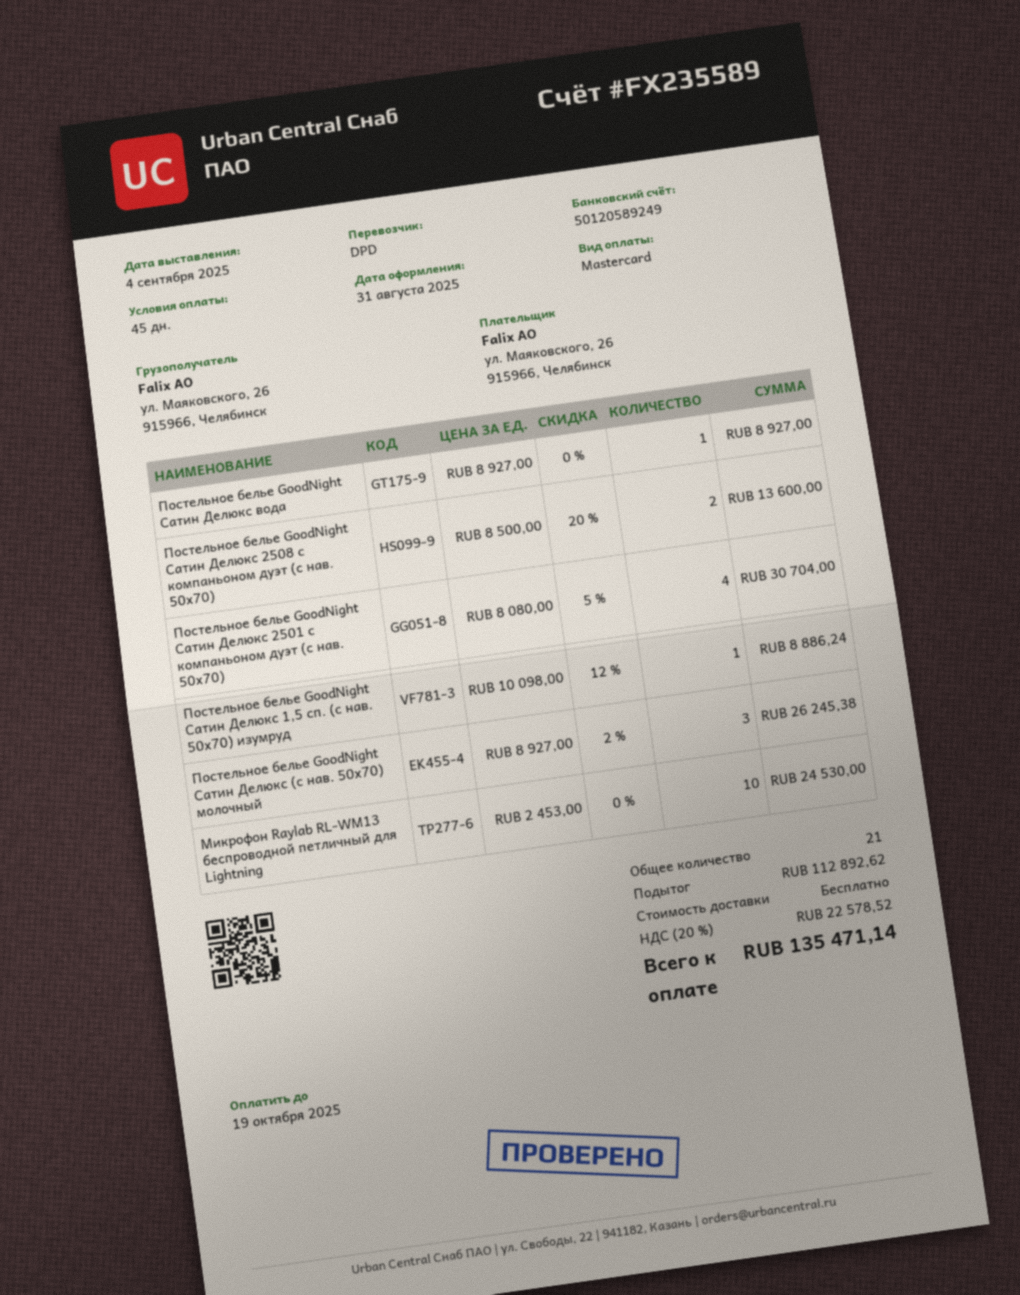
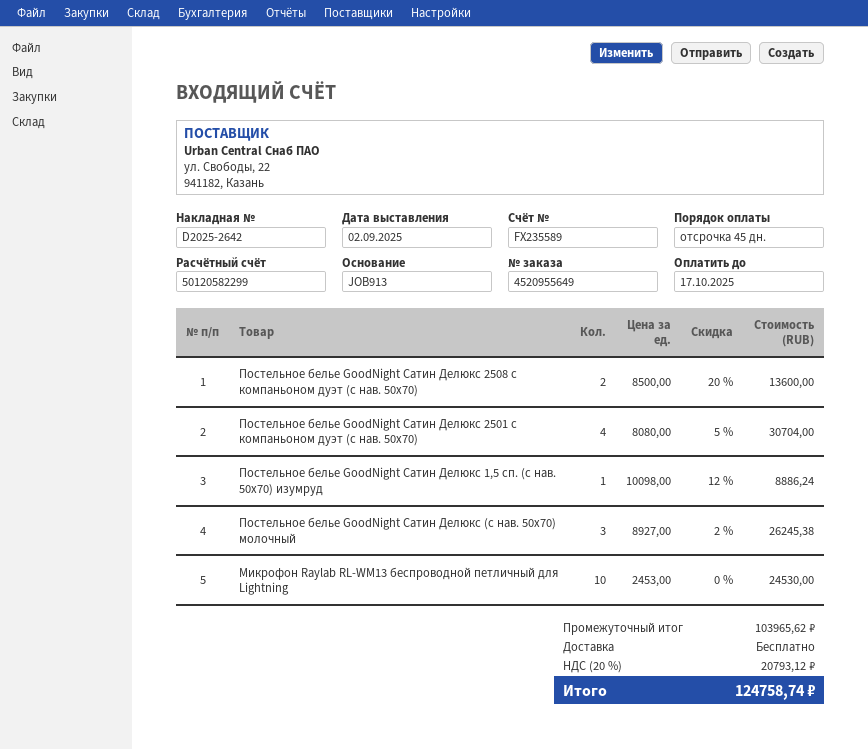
invoice date: 2025-09-04 -> 2025-09-02
due date: 2025-10-19 -> 2025-10-17
bank account: 50120589249 -> 50120582299
Постельное белье GoodNight Сатин Делюкс вода: 1 x 8927.00 = 8927.00 -> none
subtotal: 112892.62 -> 103965.62
tax: 20% = 22578.52 -> 20% = 20793.12
total: 135471.14 -> 124758.74

